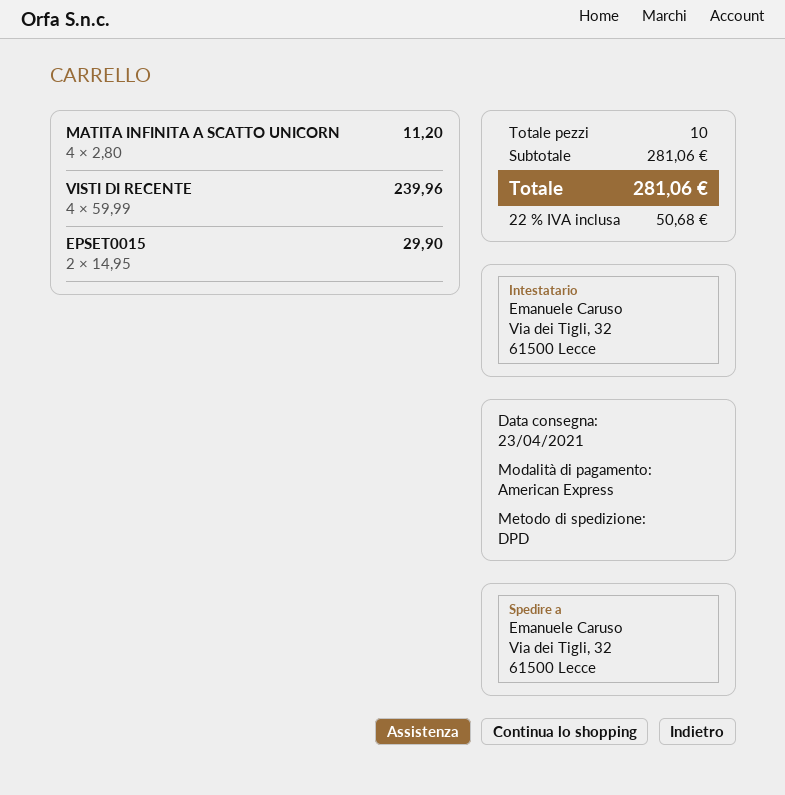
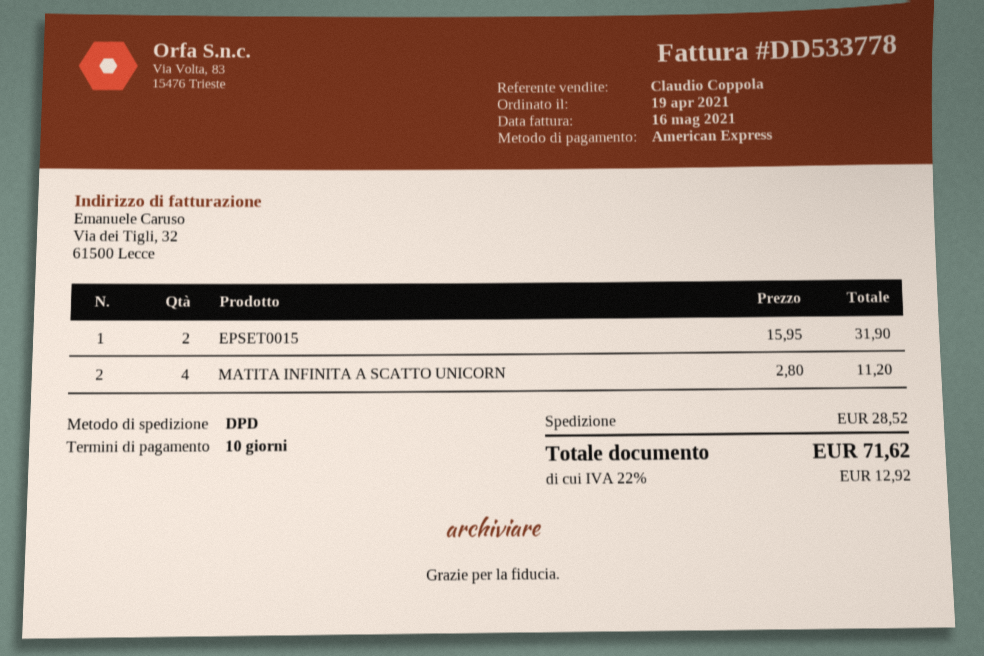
VISTI DI RECENTE: 4 x 59.99 = 239.96 -> none
EPSET0015: 2 x 14.95 = 29.90 -> 2 x 15.95 = 31.90
shipping: none -> 28.52
tax: 22% = 50.68 -> 22% = 12.92
total: 281.06 -> 71.62

